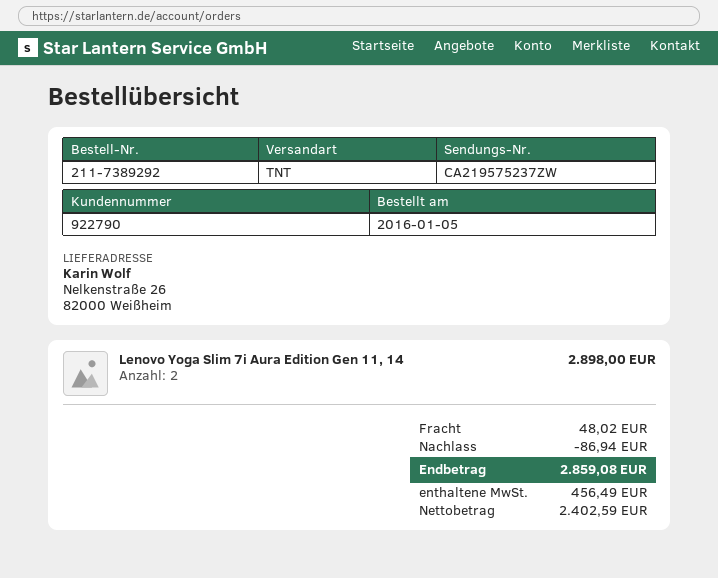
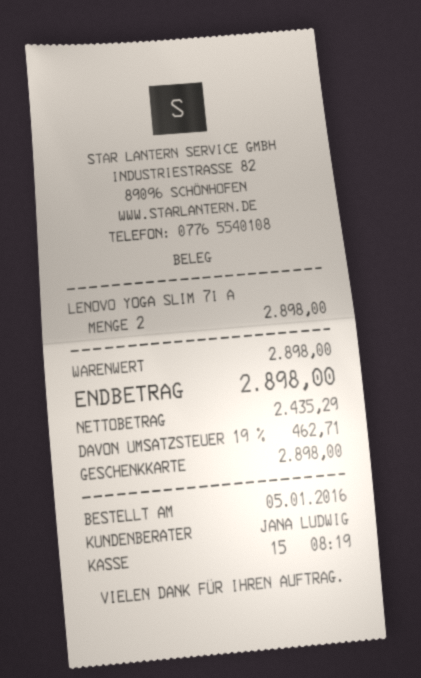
discount: 86.94 -> none
shipping: 48.02 -> none
net: 2402.59 -> 2435.29
tax: 456.49 -> 462.71
total: 2859.08 -> 2898.00

